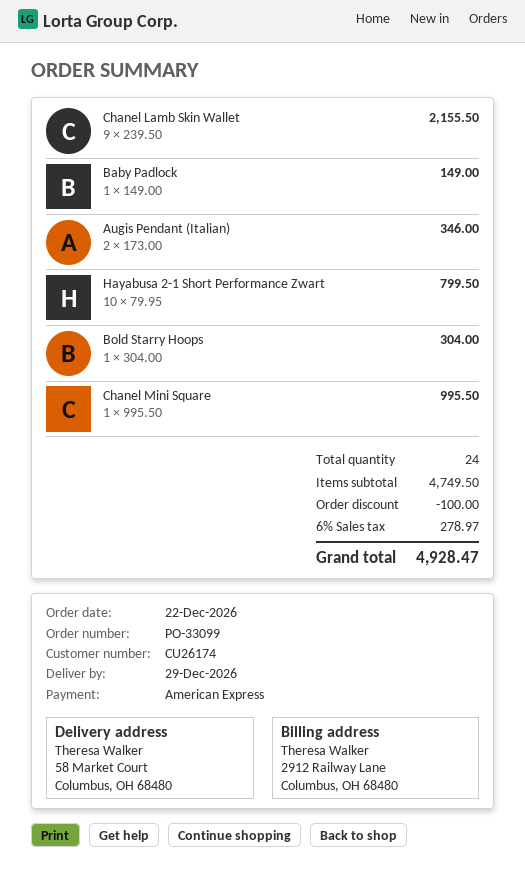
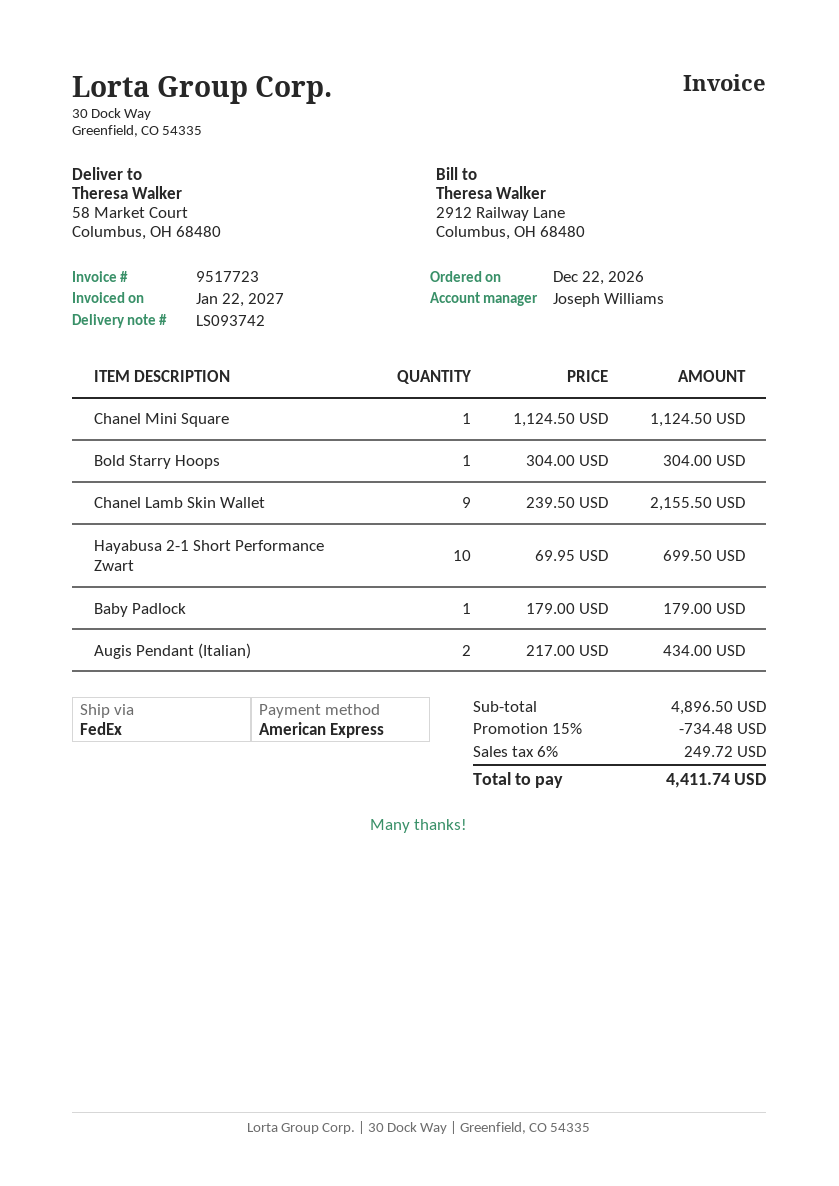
Baby Padlock: 1 x 149.00 = 149.00 -> 1 x 179.00 = 179.00
Augis Pendant (Italian): 2 x 173.00 = 346.00 -> 2 x 217.00 = 434.00
Hayabusa 2-1 Short Performance Zwart: 10 x 79.95 = 799.50 -> 10 x 69.95 = 699.50
Chanel Mini Square: 1 x 995.50 = 995.50 -> 1 x 1124.50 = 1124.50
subtotal: 4749.50 -> 4896.50
discount: 100.00 -> 734.48
tax: 6% = 278.97 -> 6% = 249.72
total: 4928.47 -> 4411.74

